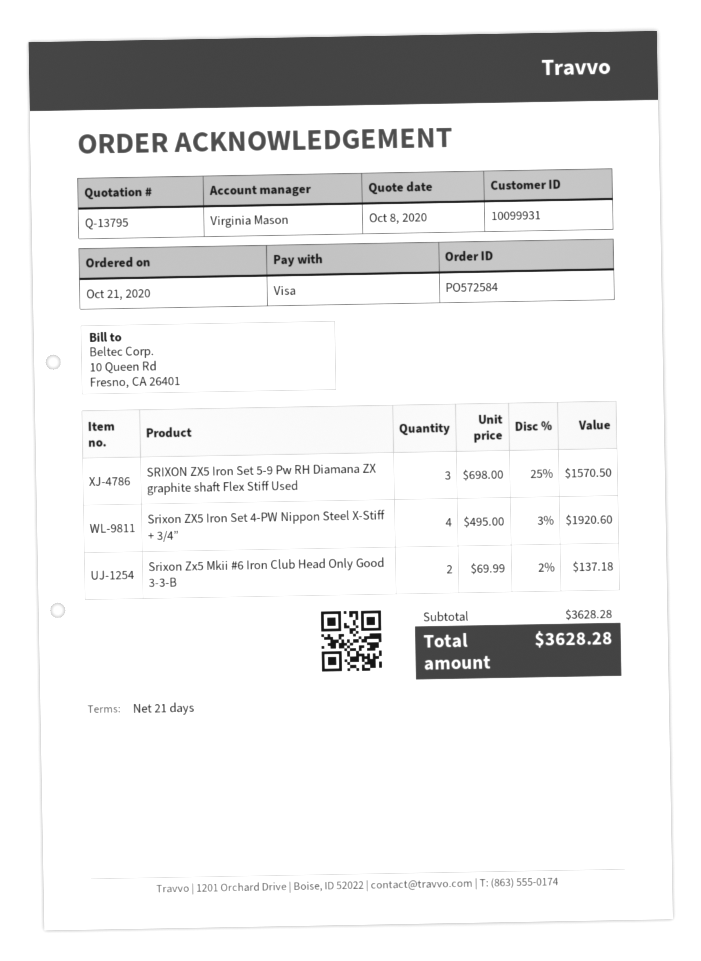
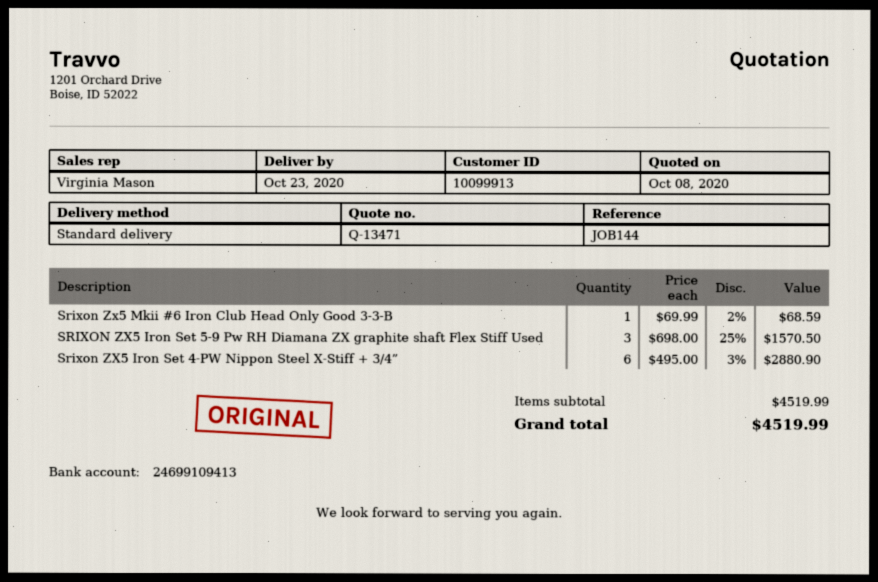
quote number: Q-13795 -> Q-13471
customer number: 10099931 -> 10099913
Srixon ZX5 Iron Set 4-PW Nippon Steel X-Stiff + 3/4”: 4 x 495.00 - 3% = 1920.60 -> 6 x 495.00 - 3% = 2880.90
Srixon Zx5 Mkii #6 Iron Club Head Only Good 3-3-B: 2 x 69.99 - 2% = 137.18 -> 1 x 69.99 - 2% = 68.59
subtotal: 3628.28 -> 4519.99
total: 3628.28 -> 4519.99

